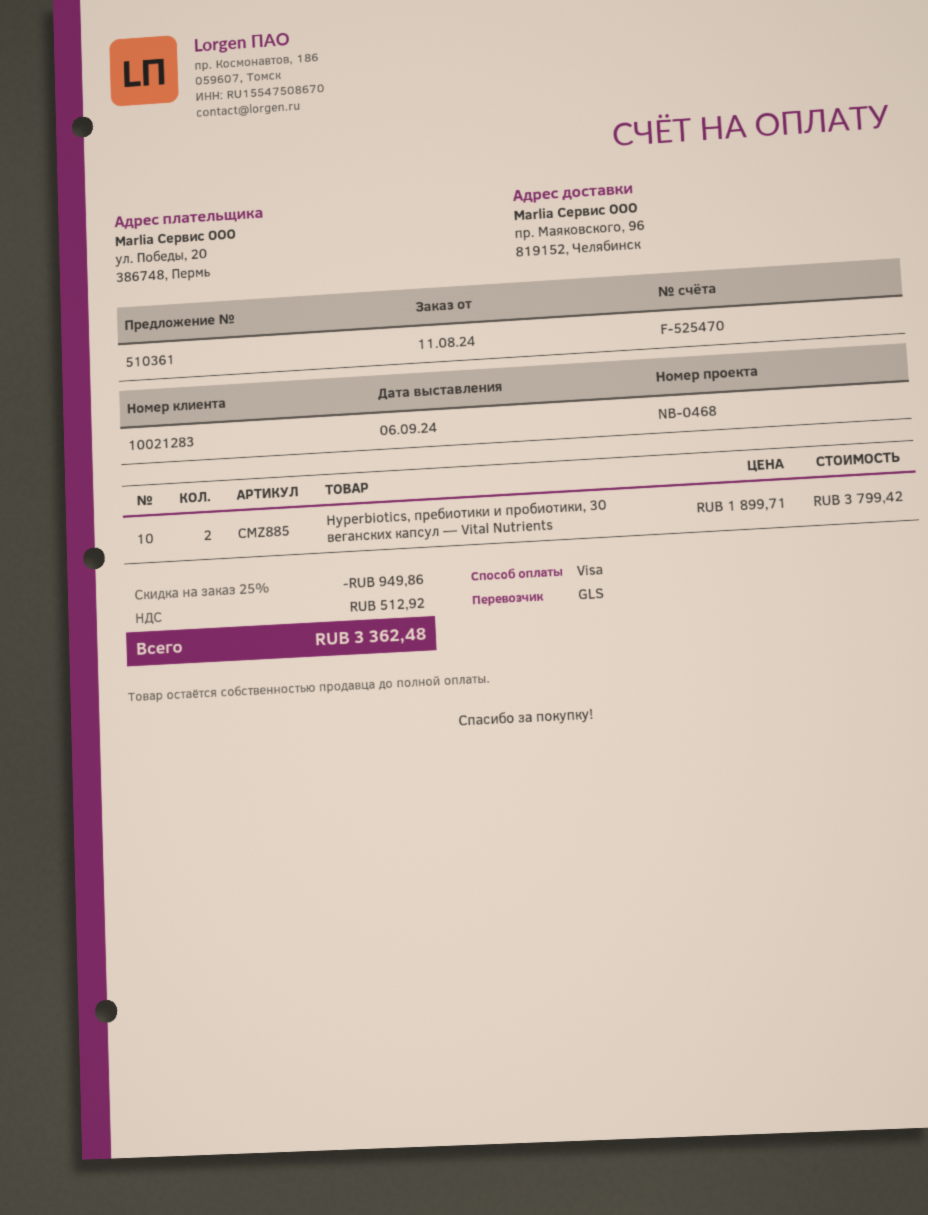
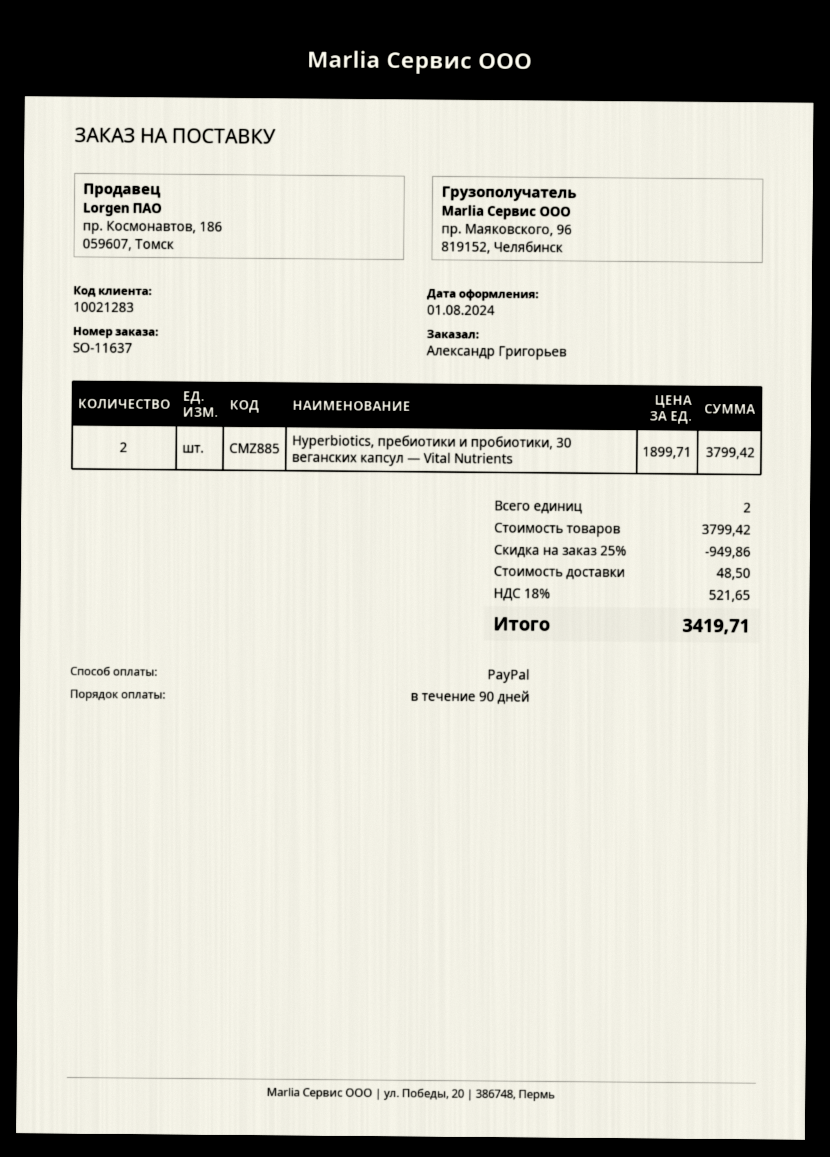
order date: 2024-08-11 -> 2024-08-01
payment method: Visa -> PayPal
shipping: none -> 48.50
tax: 512.92 -> 521.65
total: 3362.48 -> 3419.71

